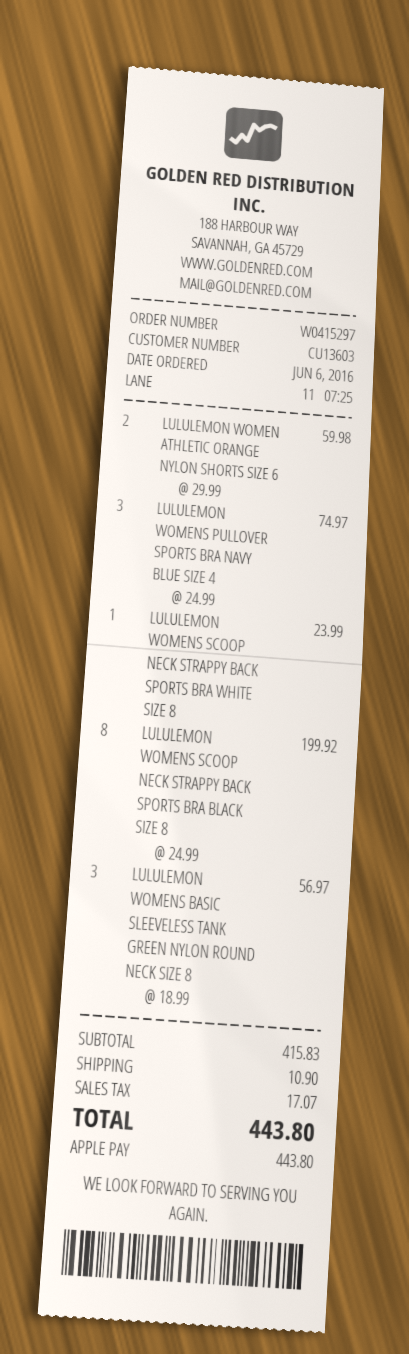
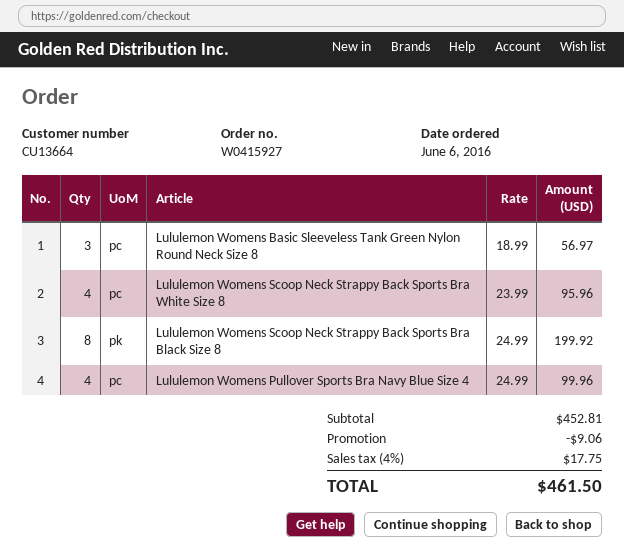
order number: W0415297 -> W0415927
customer number: CU13603 -> CU13664
LULULEMON WOMEN ATHLETIC ORANGE NYLON SHORTS SIZE 6: 2 x 29.99 = 59.98 -> none
LULULEMON WOMENS PULLOVER SPORTS BRA NAVY BLUE SIZE 4: 3 x 24.99 = 74.97 -> 4 x 24.99 = 99.96
LULULEMON WOMENS SCOOP NECK STRAPPY BACK SPORTS BRA WHITE SIZE 8: 1 x 23.99 = 23.99 -> 4 x 23.99 = 95.96
subtotal: 415.83 -> 452.81
discount: none -> 9.06
shipping: 10.90 -> none
tax: 17.07 -> 17.75
total: 443.80 -> 461.50

